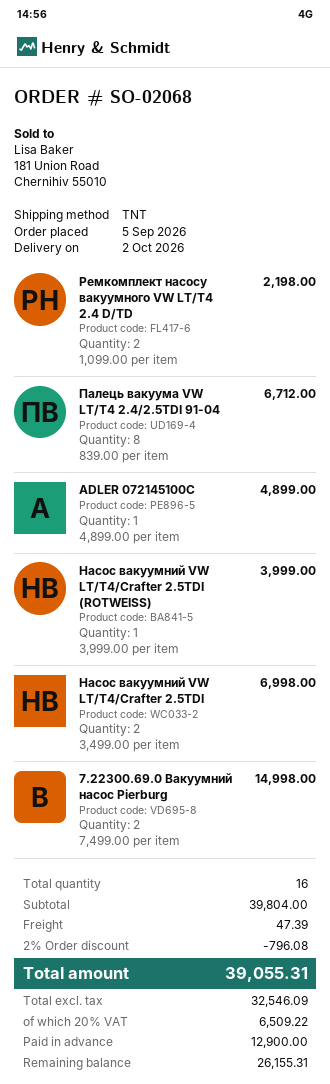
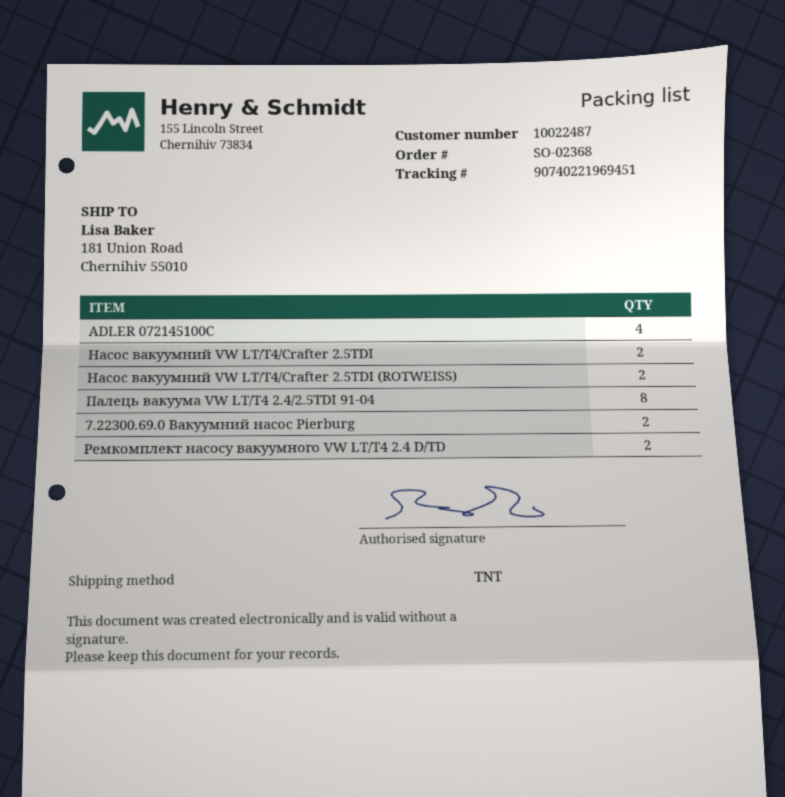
order number: SO-02068 -> SO-02368
ADLER 072145100C: 1 -> 4
Насос вакуумний VW LT/T4/Crafter 2.5TDI (ROTWEISS): 1 -> 2

